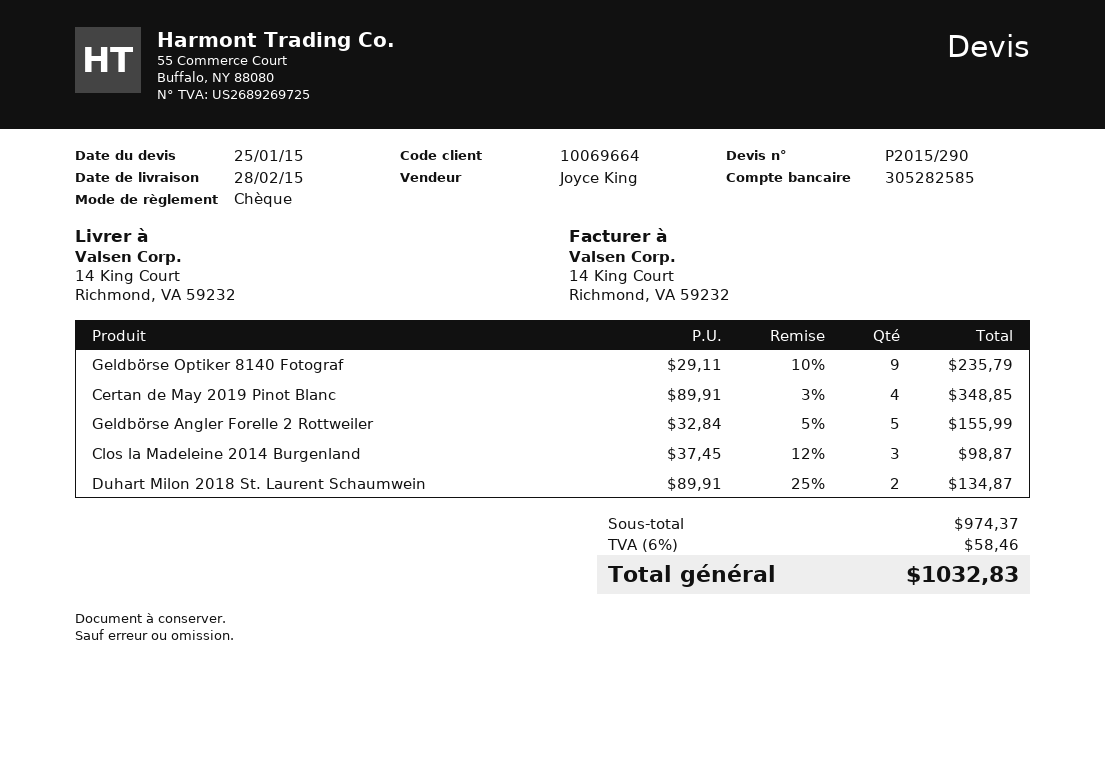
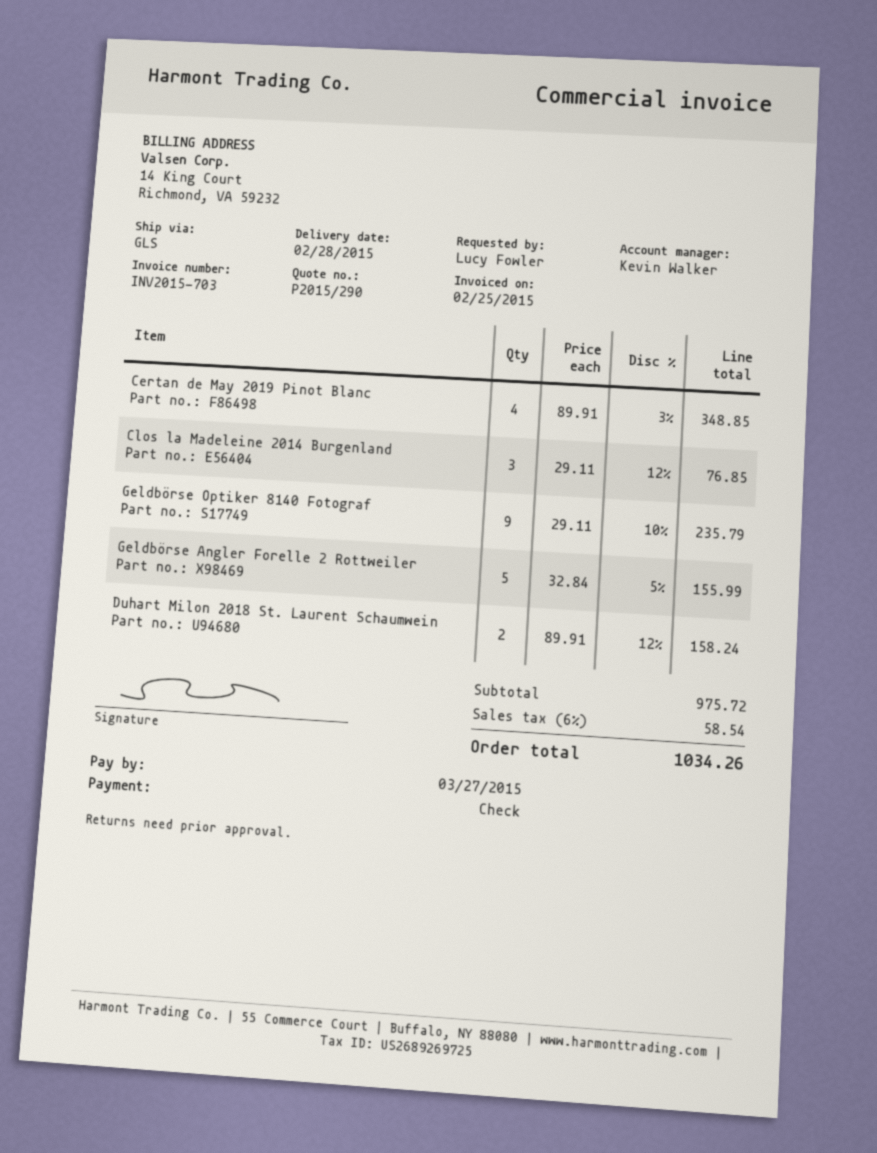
sales rep: Joyce King -> Kevin Walker
Clos la Madeleine 2014 Burgenland: 3 x 37.45 - 12% = 98.87 -> 3 x 29.11 - 12% = 76.85
Duhart Milon 2018 St. Laurent Schaumwein: 2 x 89.91 - 25% = 134.87 -> 2 x 89.91 - 12% = 158.24
subtotal: 974.37 -> 975.72
tax: 6% = 58.46 -> 6% = 58.54
total: 1032.83 -> 1034.26

